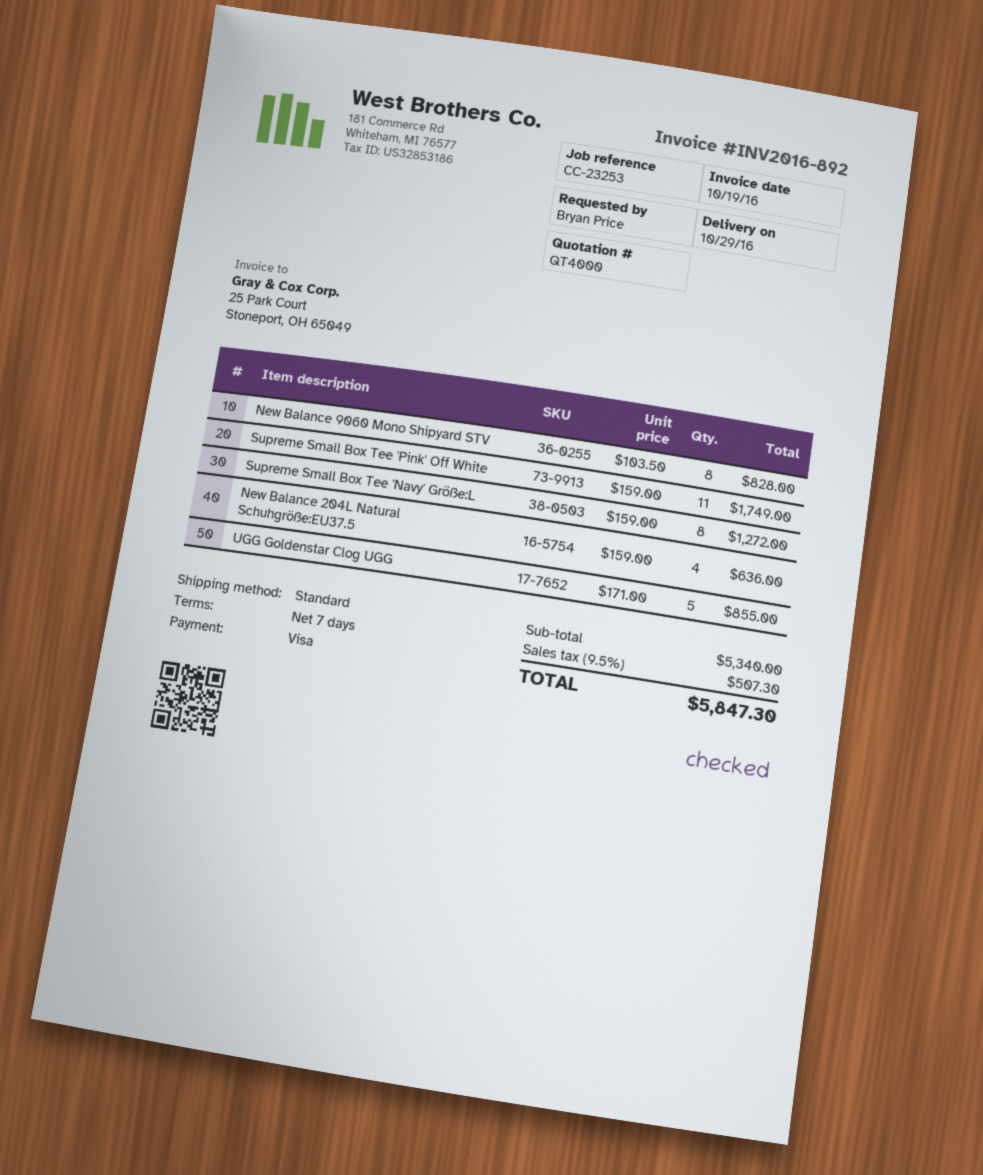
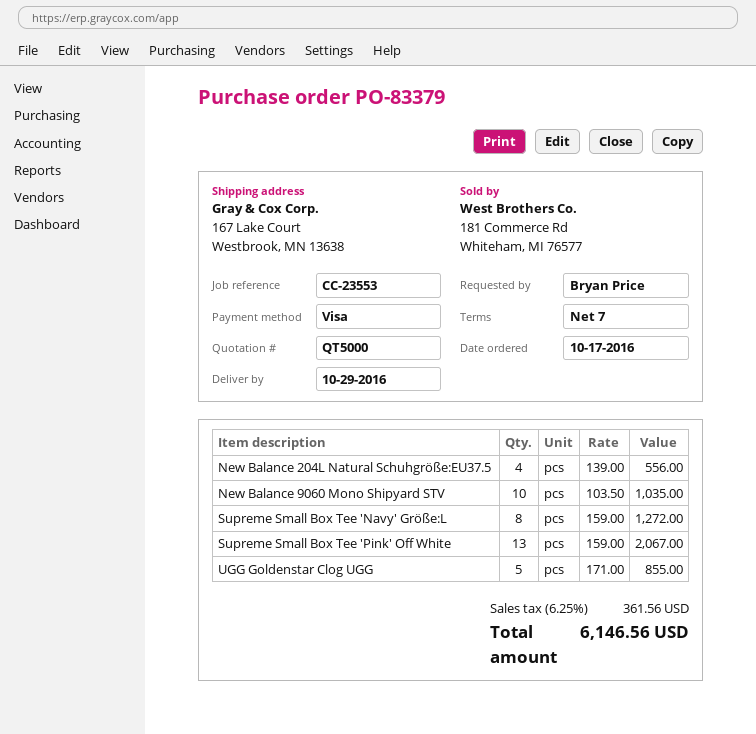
quote number: QT4000 -> QT5000
reference: CC-23253 -> CC-23553
New Balance 9060 Mono Shipyard STV: 8 x 103.50 = 828.00 -> 10 x 103.50 = 1035.00
Supreme Small Box Tee 'Pink' Off White: 11 x 159.00 = 1749.00 -> 13 x 159.00 = 2067.00
New Balance 204L Natural Schuhgröße:EU37.5: 4 x 159.00 = 636.00 -> 4 x 139.00 = 556.00
tax: 9.5% = 507.30 -> 6.25% = 361.56
total: 5847.30 -> 6146.56

